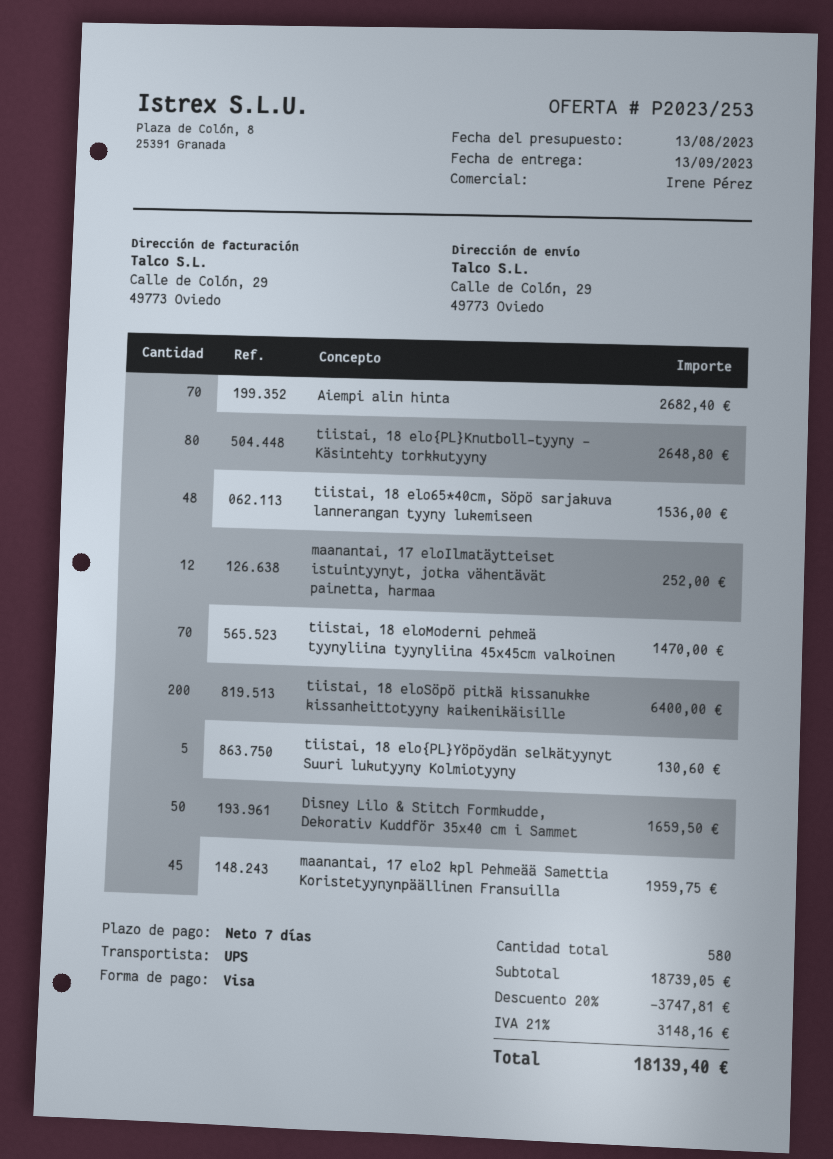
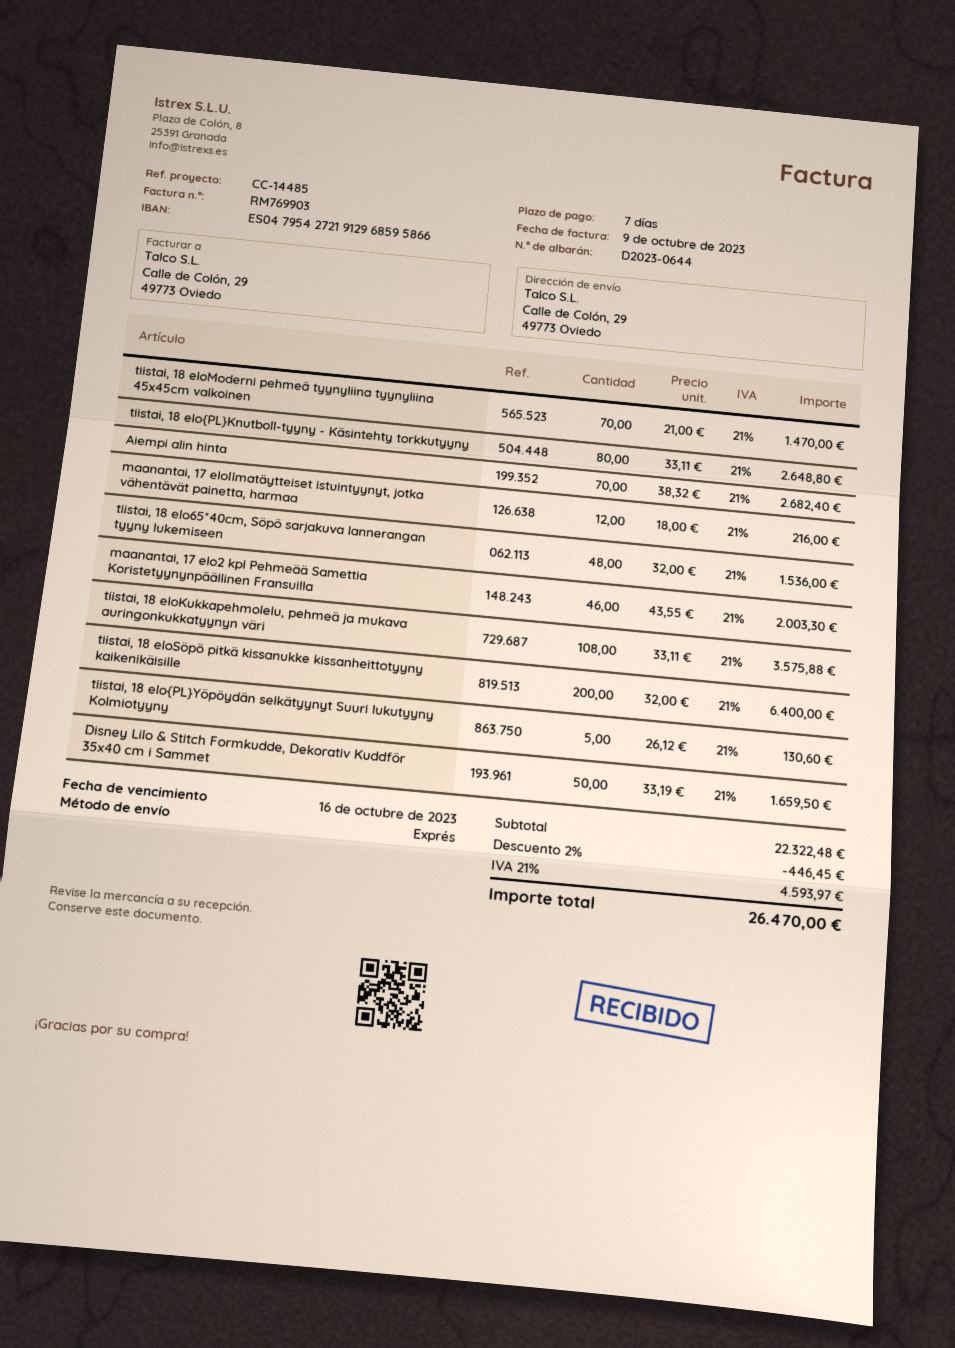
shipping method: UPS -> express
maanantai, 17 eloIlmatäytteiset istuintyynyt, jotka vähentävät painetta, harmaa: 12 for 252.00 -> 12 for 216.00
maanantai, 17 elo2 kpl Pehmeää Samettia Koristetyynynpäällinen Fransuilla: 45 for 1959.75 -> 46 for 2003.30
tiistai, 18 eloKukkapehmolelu, pehmeä ja mukava auringonkukkatyynyn väri: none -> 108 for 3575.88
subtotal: 18739.05 -> 22322.48
discount: 20% = 3747.81 -> 2% = 446.45
tax: 21% = 3148.16 -> 21% = 4593.97
total: 18139.40 -> 26470.00

